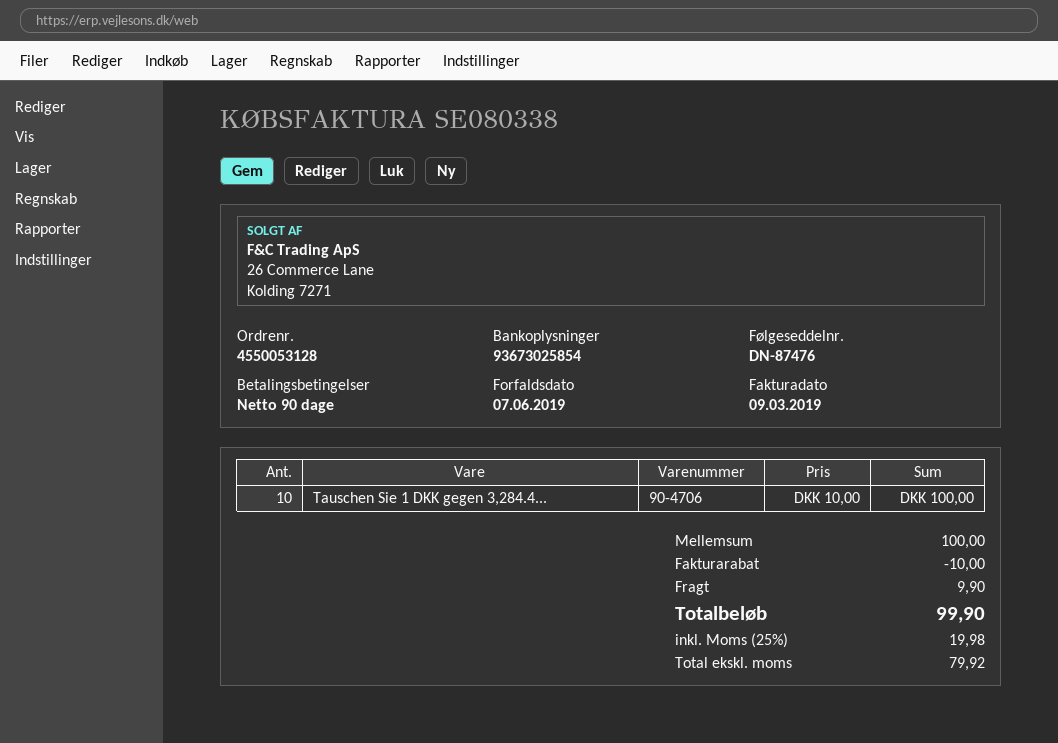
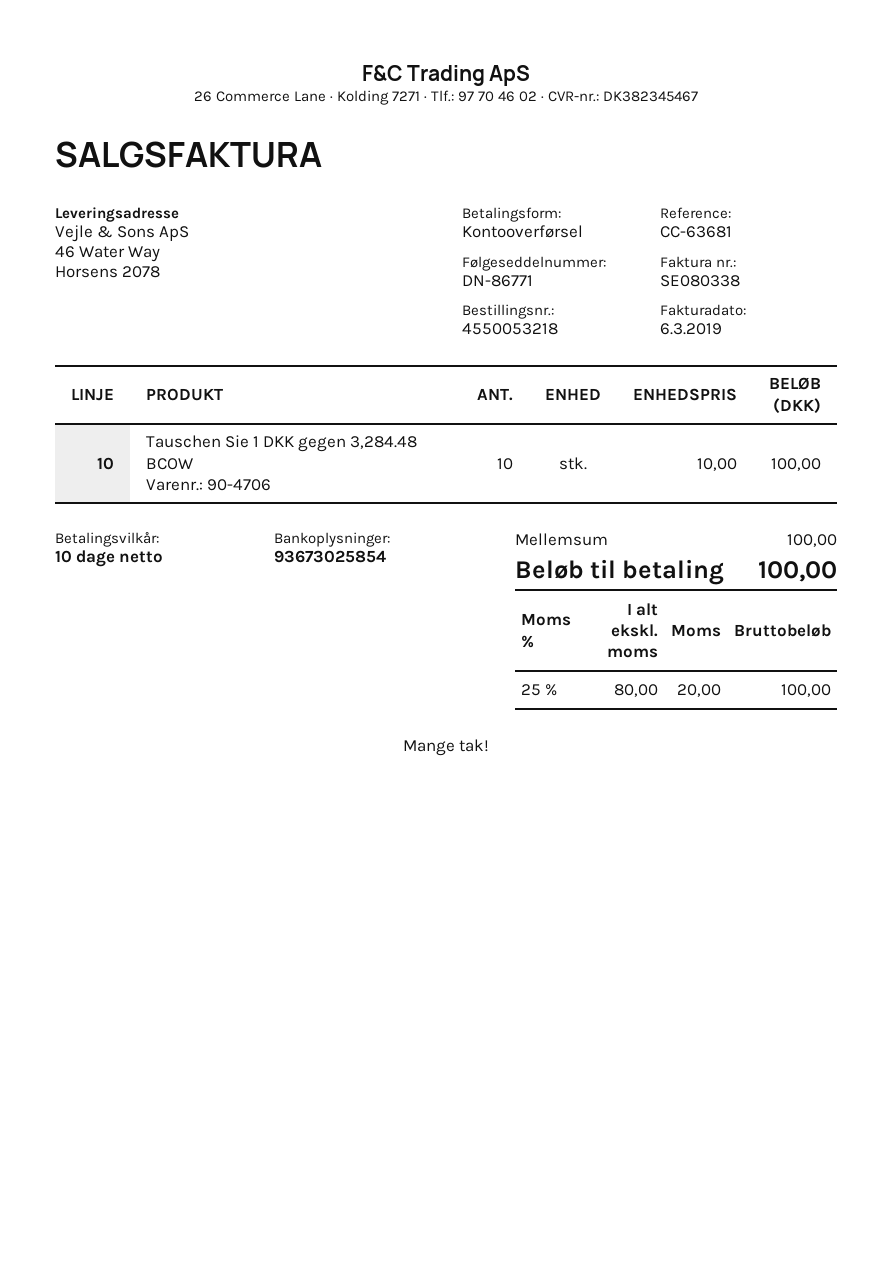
order number: 4550053128 -> 4550053218
delivery note number: DN-87476 -> DN-86771
invoice date: 2019-03-09 -> 2019-03-06
payment terms: 90 days -> 10 days
discount: 10.00 -> none
shipping: 9.90 -> none
net: 79.92 -> 80.00
tax: 25% = 19.98 -> 25% = 20.00
total: 99.90 -> 100.00

